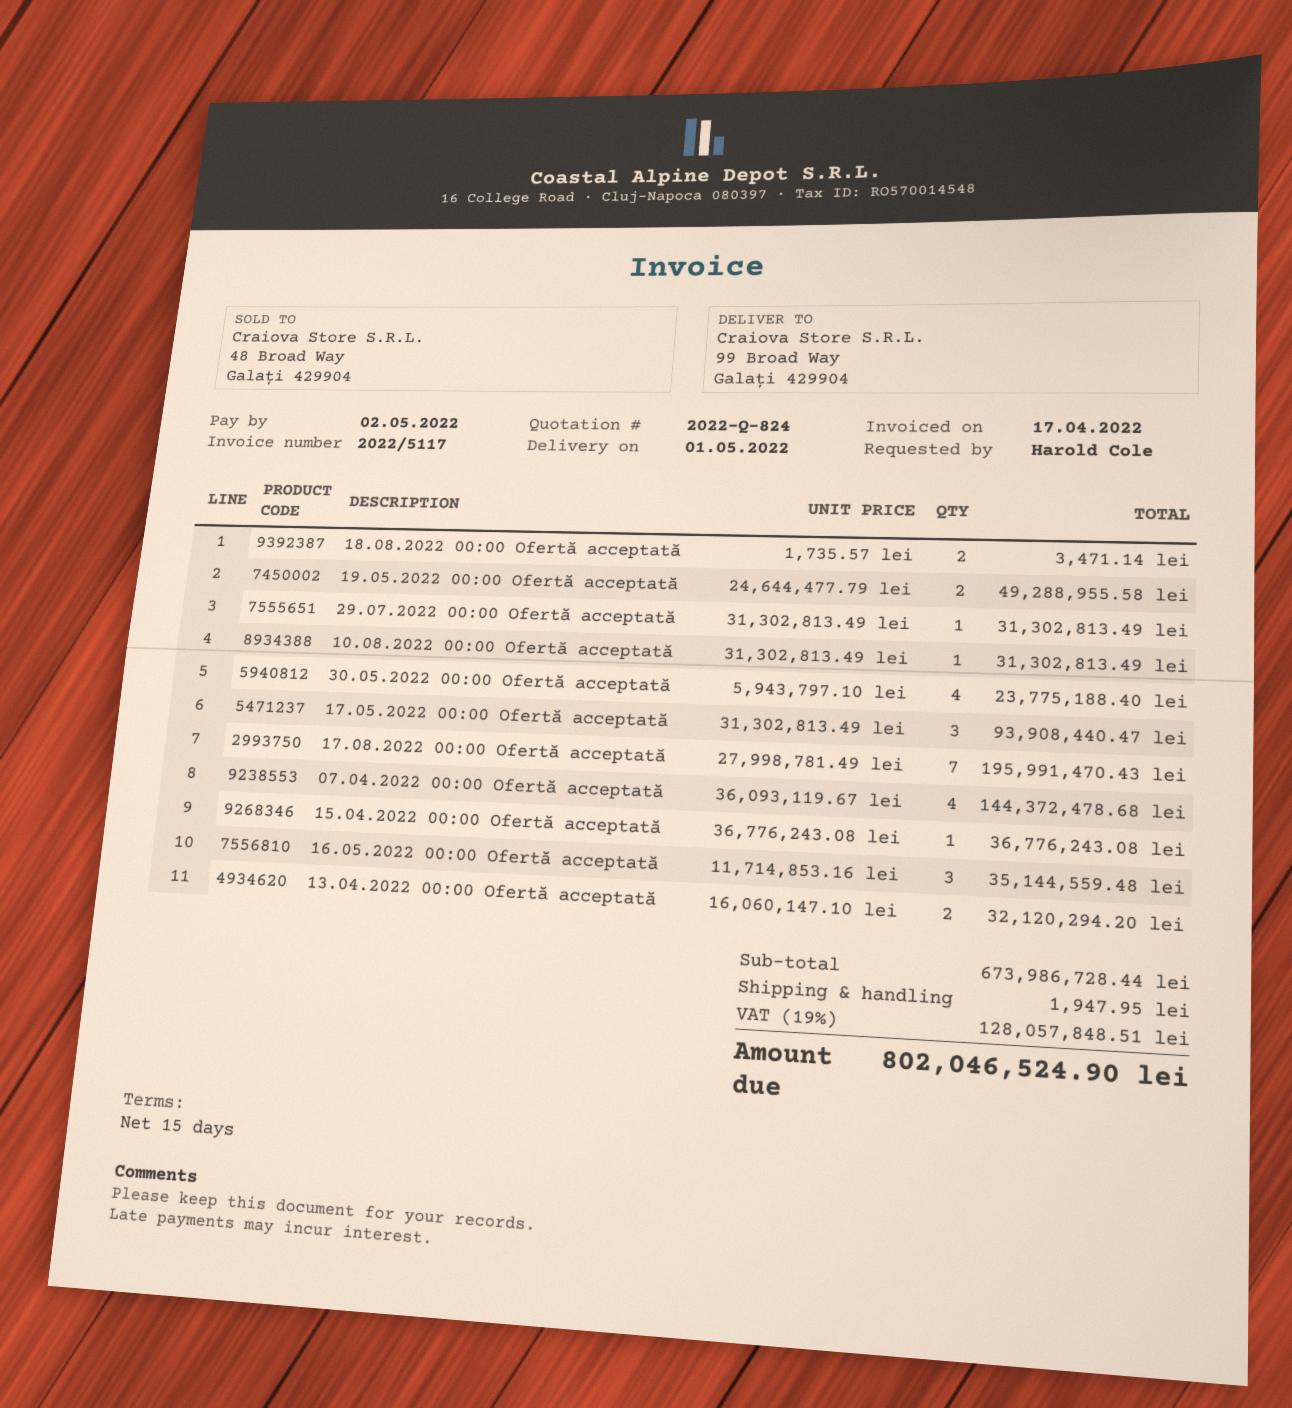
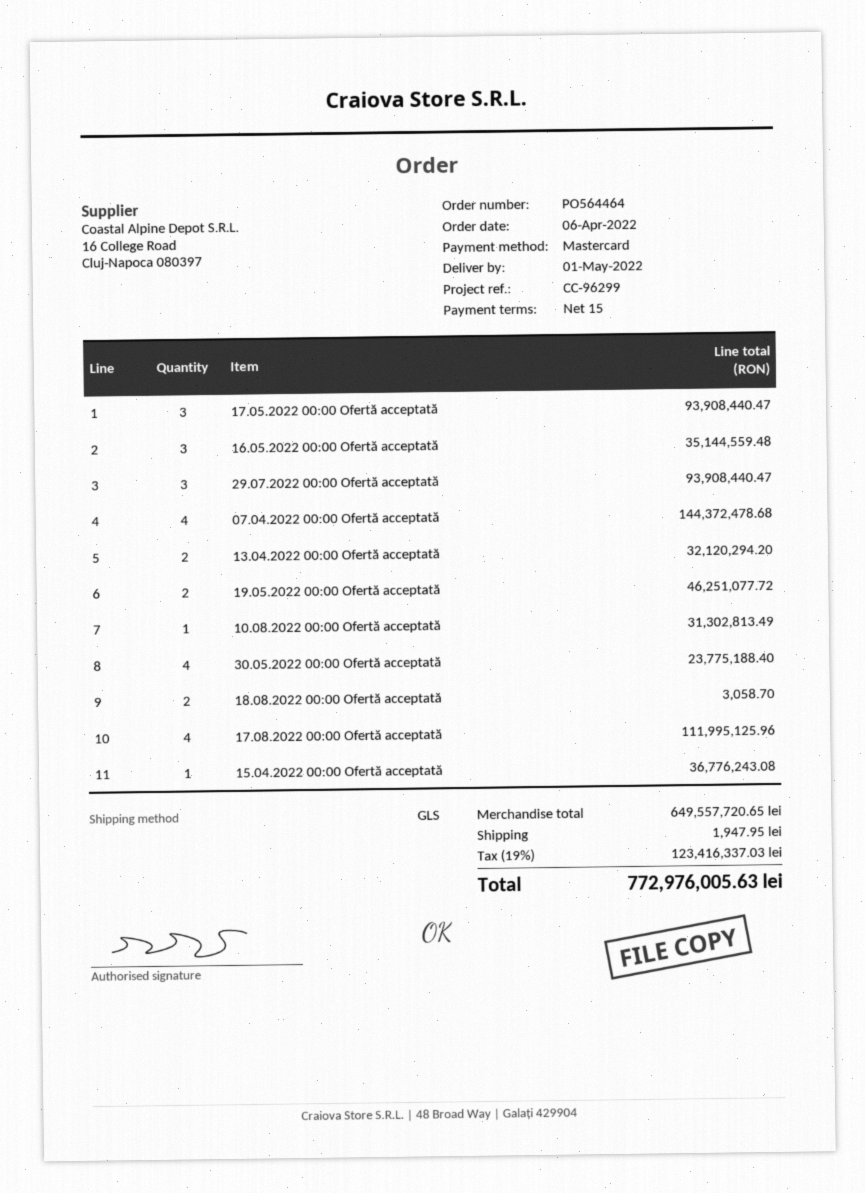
18.08.2022 00:00 Ofertă acceptată: 2 for 3471.14 -> 2 for 3058.70
19.05.2022 00:00 Ofertă acceptată: 2 for 49288955.58 -> 2 for 46251077.72
29.07.2022 00:00 Ofertă acceptată: 1 for 31302813.49 -> 3 for 93908440.47
17.08.2022 00:00 Ofertă acceptată: 7 for 195991470.43 -> 4 for 111995125.96
subtotal: 673986728.44 -> 649557720.65
tax: 19% = 128057848.51 -> 19% = 123416337.03
total: 802046524.90 -> 772976005.63

